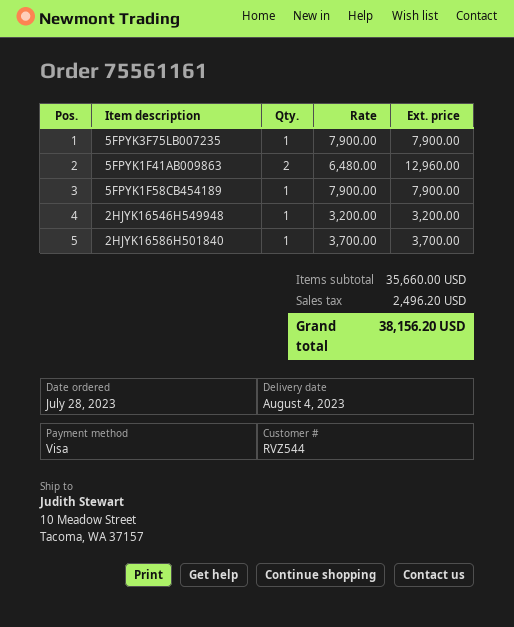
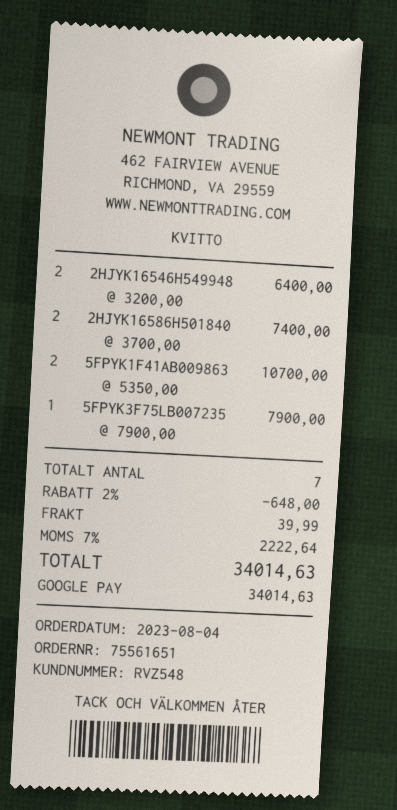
order number: 75561161 -> 75561651
order date: 2023-07-28 -> 2023-08-04
customer number: RVZ544 -> RVZ548
payment method: Visa -> Google Pay
5FPYK1F41AB009863: 2 x 6480.00 = 12960.00 -> 2 x 5350.00 = 10700.00
5FPYK1F58CB454189: 1 x 7900.00 = 7900.00 -> none
2HJYK16546H549948: 1 x 3200.00 = 3200.00 -> 2 x 3200.00 = 6400.00
2HJYK16586H501840: 1 x 3700.00 = 3700.00 -> 2 x 3700.00 = 7400.00
discount: none -> 2% = 648.00
shipping: none -> 39.99
tax: 2496.20 -> 2222.64
total: 38156.20 -> 34014.63

